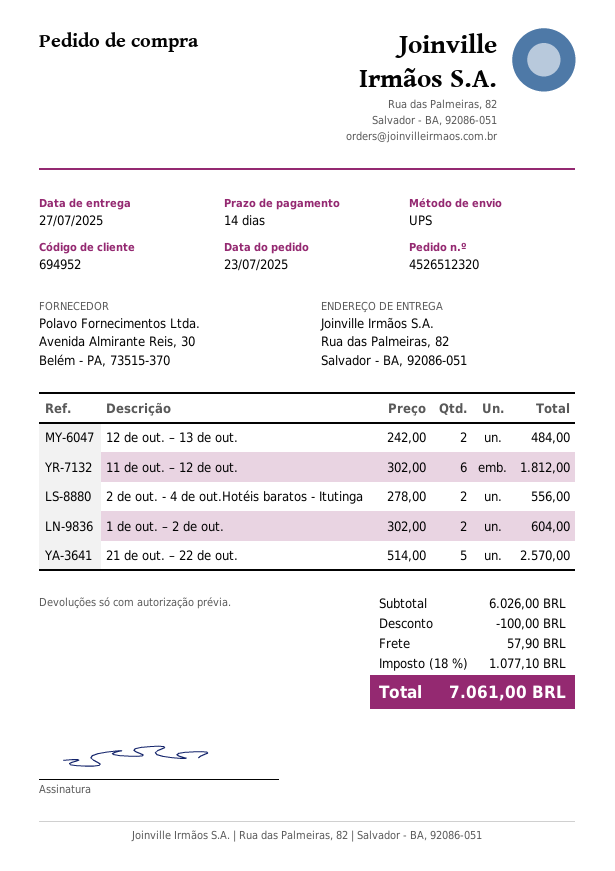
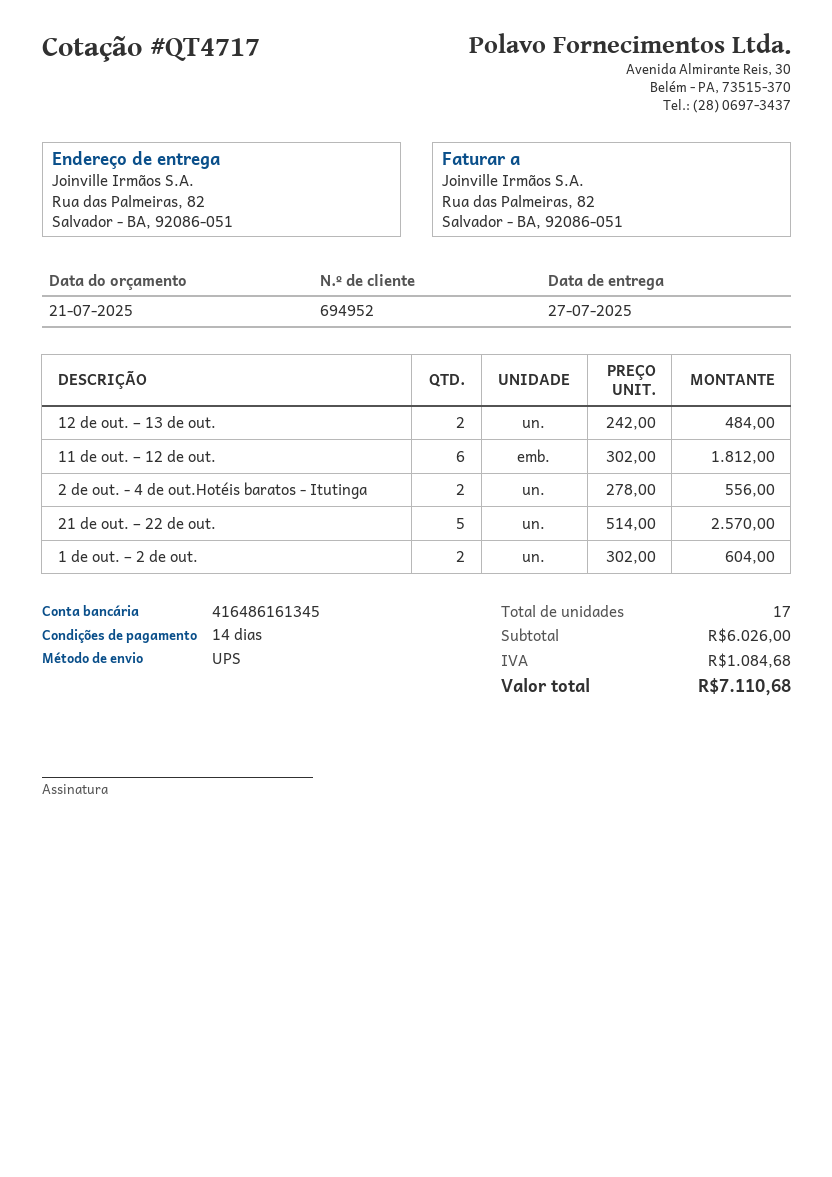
discount: 100.00 -> none
shipping: 57.90 -> none
tax: 1077.10 -> 1084.68
total: 7061.00 -> 7110.68

